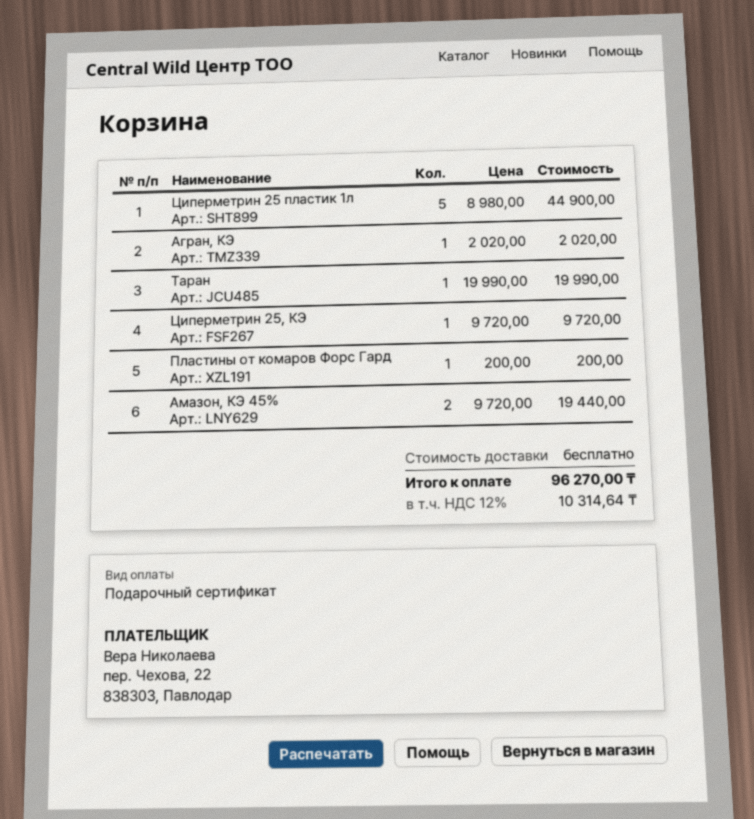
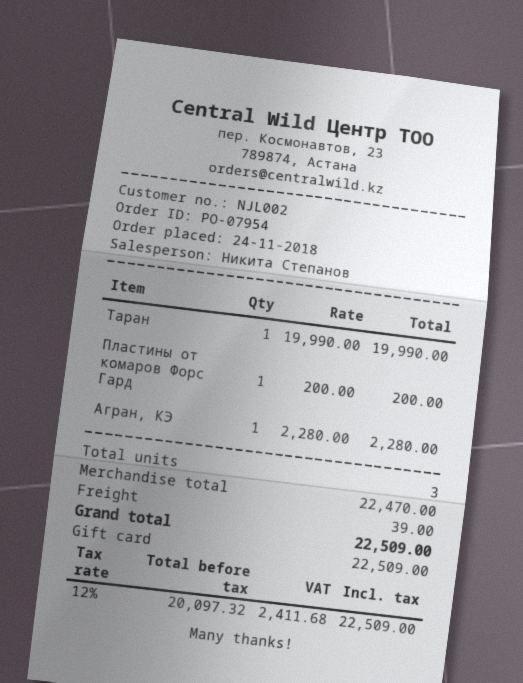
Циперметрин 25 пластик 1л: 5 x 8980.00 = 44900.00 -> none
Агран, КЭ: 1 x 2020.00 = 2020.00 -> 1 x 2280.00 = 2280.00
Циперметрин 25, КЭ: 1 x 9720.00 = 9720.00 -> none
Амазон, КЭ 45%: 2 x 9720.00 = 19440.00 -> none
shipping: 0.00 -> 39.00
tax: 12% = 10314.64 -> 12% = 2411.68
total: 96270.00 -> 22509.00

